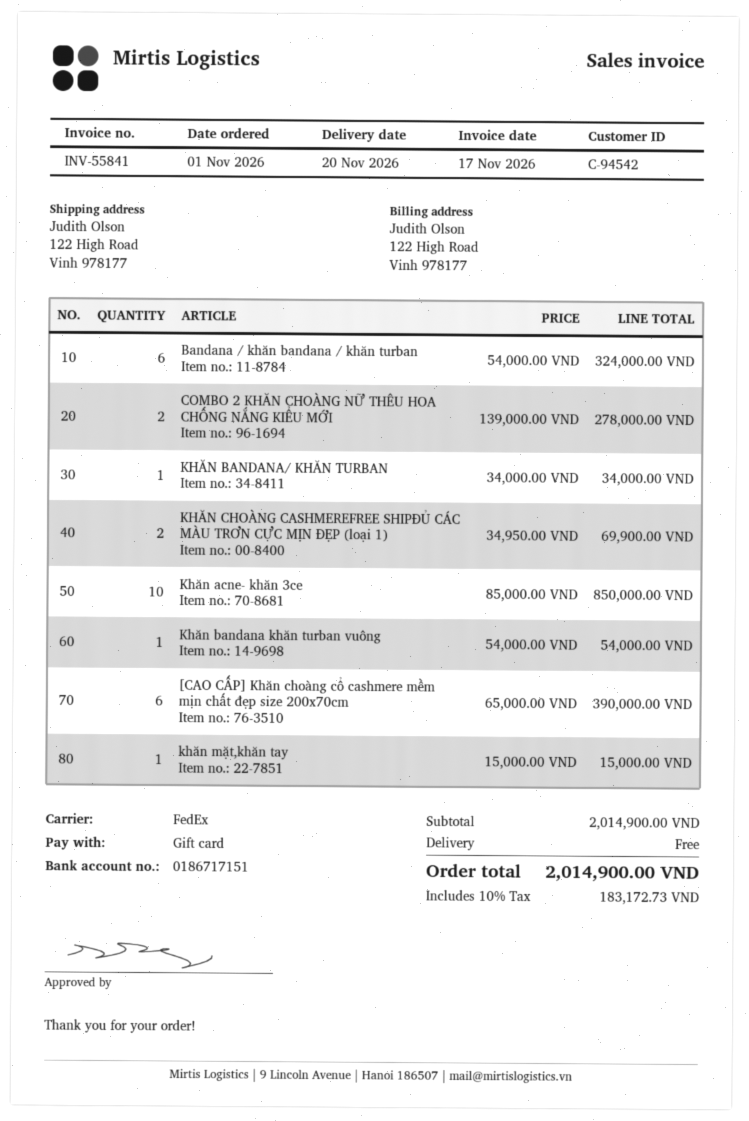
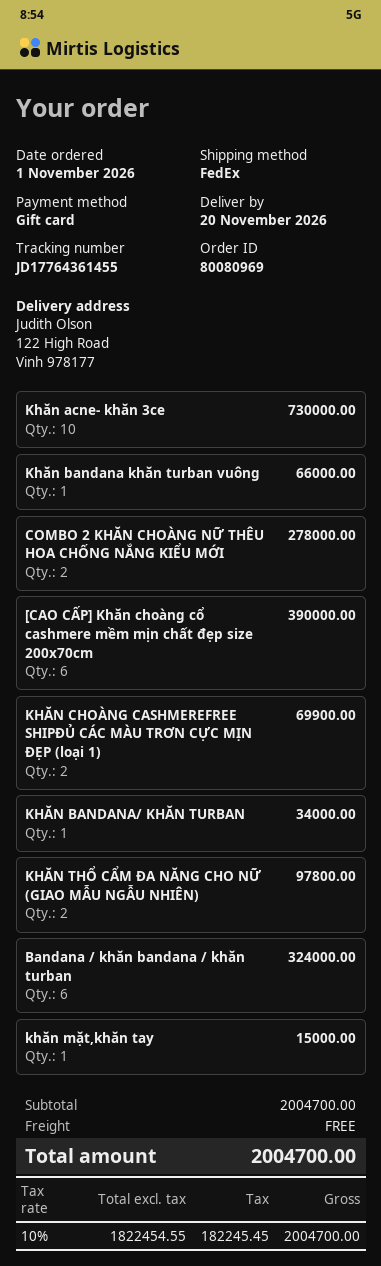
Khăn acne- khăn 3ce: 10 for 850000.00 -> 10 for 730000.00
Khăn bandana khăn turban vuông: 1 for 54000.00 -> 1 for 66000.00
KHĂN THỔ CẨM ĐA NĂNG CHO NỮ (GIAO MẪU NGẪU NHIÊN): none -> 2 for 97800.00
subtotal: 2014900.00 -> 2004700.00
tax: 10% = 183172.73 -> 10% = 182245.45
total: 2014900.00 -> 2004700.00

